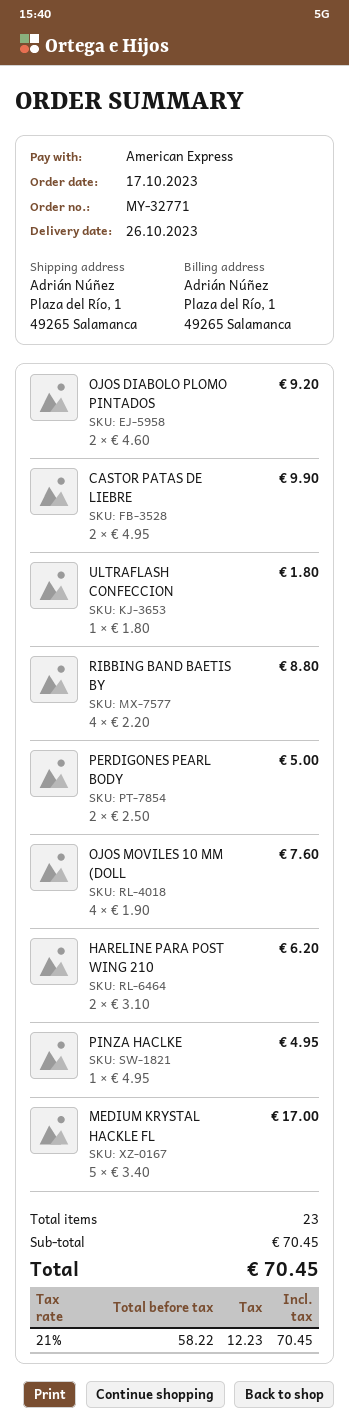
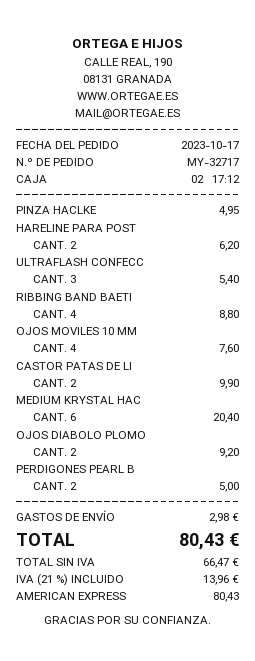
order number: MY-32771 -> MY-32717
ULTRAFLASH CONFECCION: 1 for 1.80 -> 3 for 5.40
MEDIUM KRYSTAL HACKLE FL: 5 for 17.00 -> 6 for 20.40
shipping: none -> 2.98
net: 58.22 -> 66.47
tax: 21% = 12.23 -> 21% = 13.96
total: 70.45 -> 80.43

